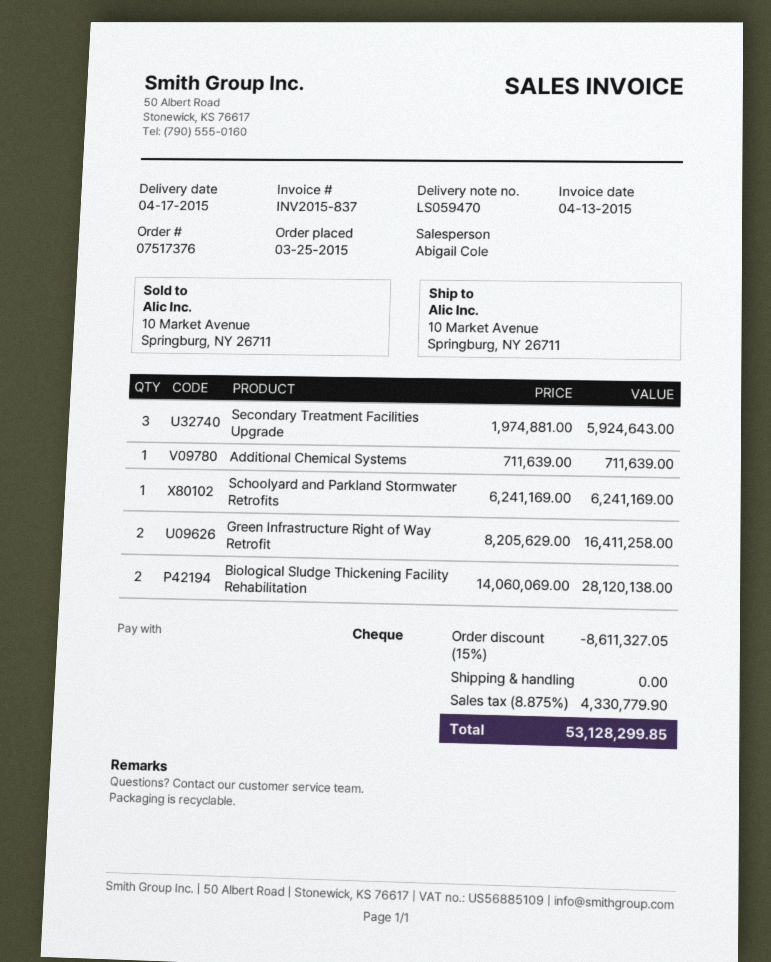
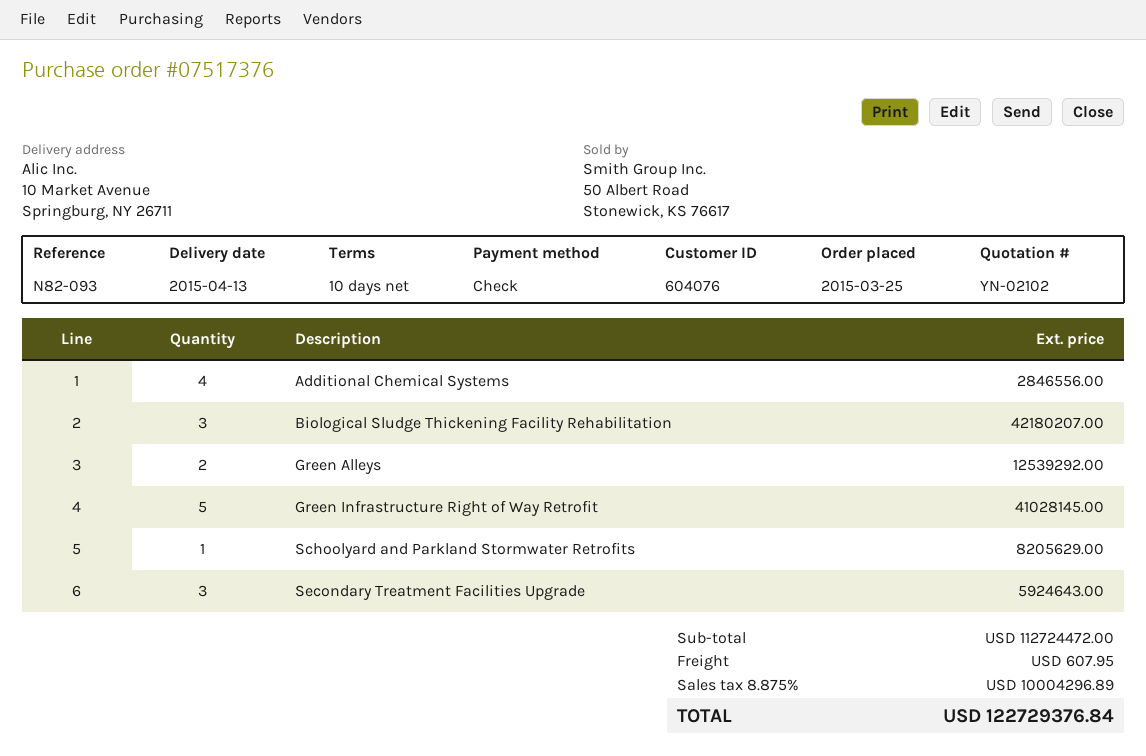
delivery date: 2015-04-17 -> 2015-04-13
Additional Chemical Systems: 1 for 711639.00 -> 4 for 2846556.00
Schoolyard and Parkland Stormwater Retrofits: 1 for 6241169.00 -> 1 for 8205629.00
Green Infrastructure Right of Way Retrofit: 2 for 16411258.00 -> 5 for 41028145.00
Biological Sludge Thickening Facility Rehabilitation: 2 for 28120138.00 -> 3 for 42180207.00
Green Alleys: none -> 2 for 12539292.00
discount: 15% = 8611327.05 -> none
shipping: 0.00 -> 607.95
tax: 8.875% = 4330779.90 -> 8.875% = 10004296.89
total: 53128299.85 -> 122729376.84

